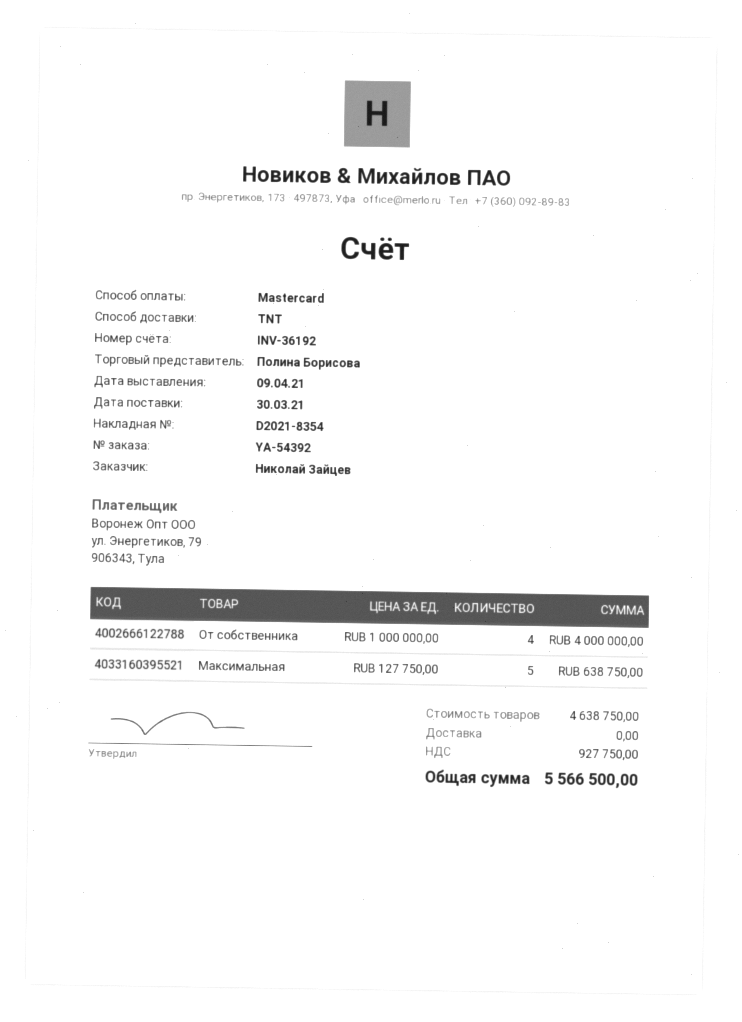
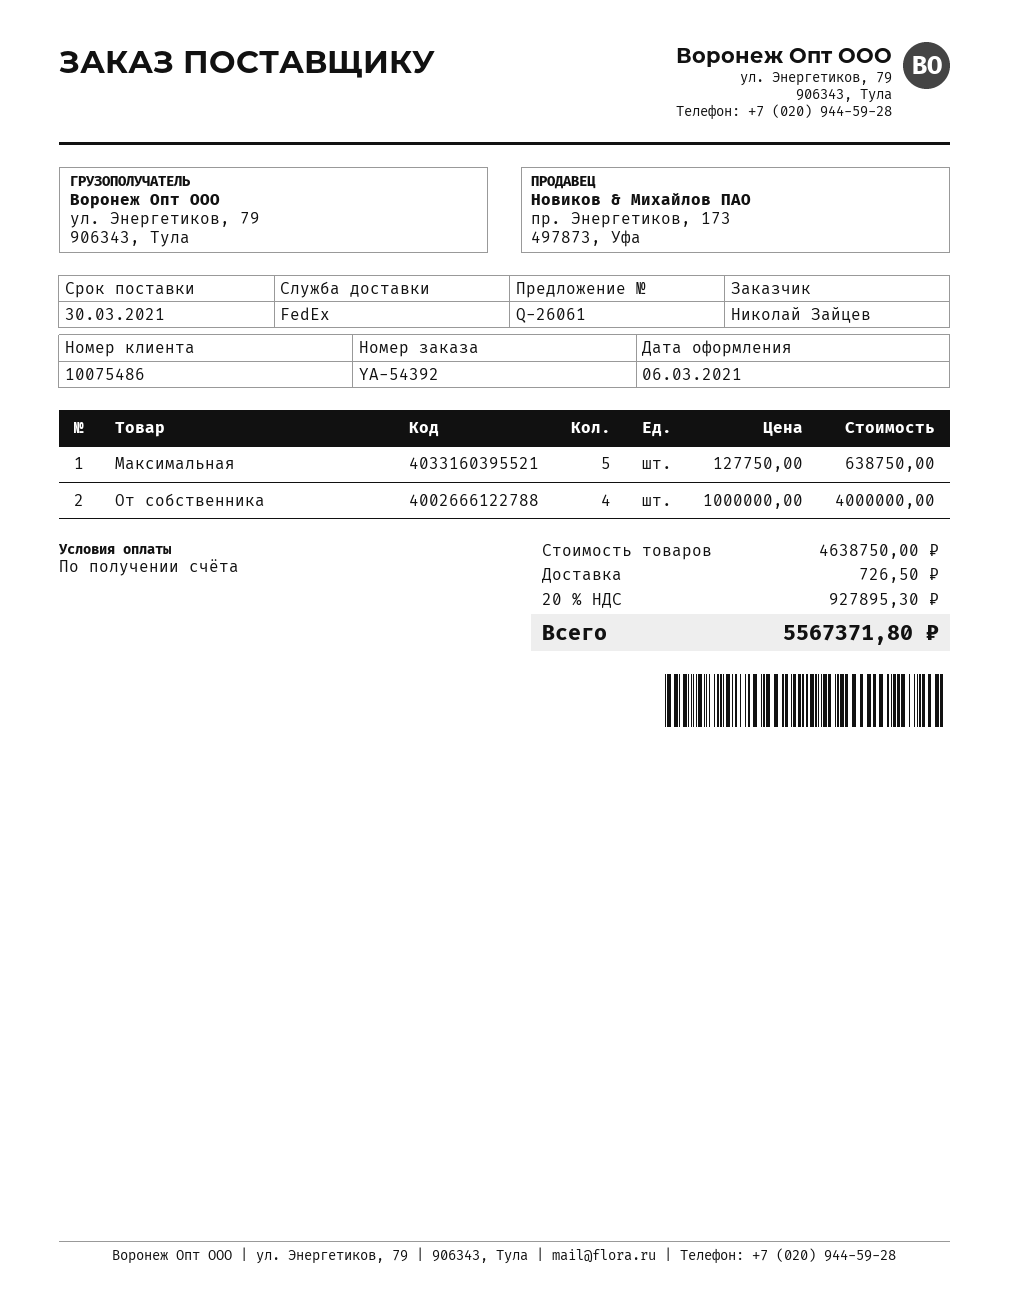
shipping method: TNT -> FedEx
shipping: 0.00 -> 726.50
tax: 927750.00 -> 927895.30
total: 5566500.00 -> 5567371.80

